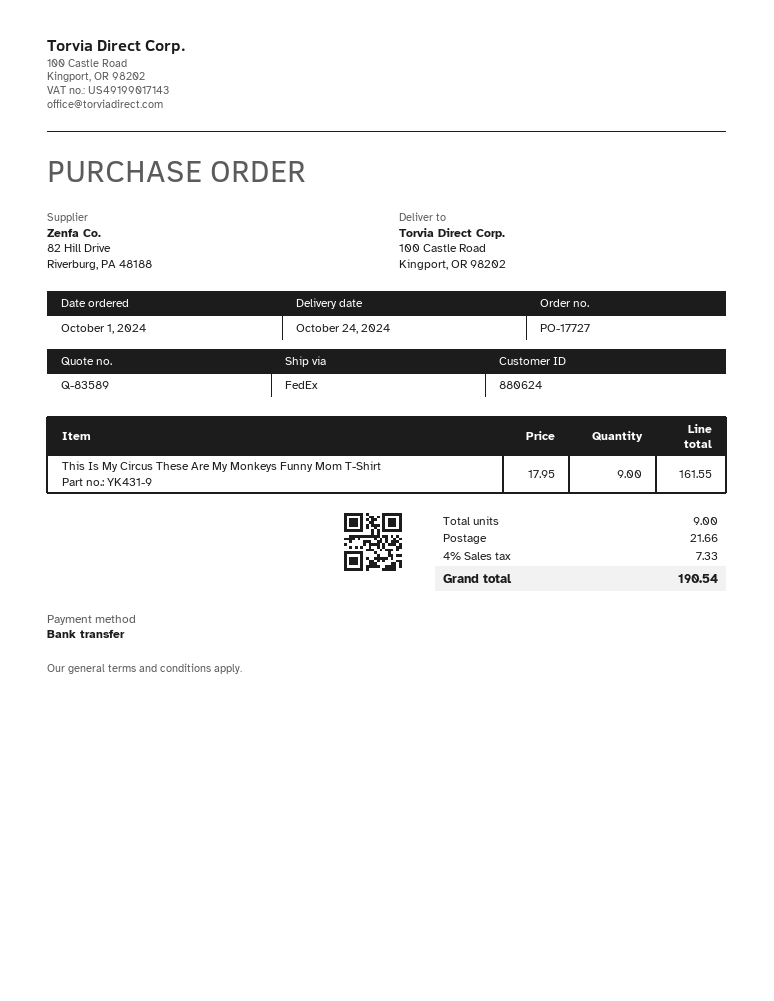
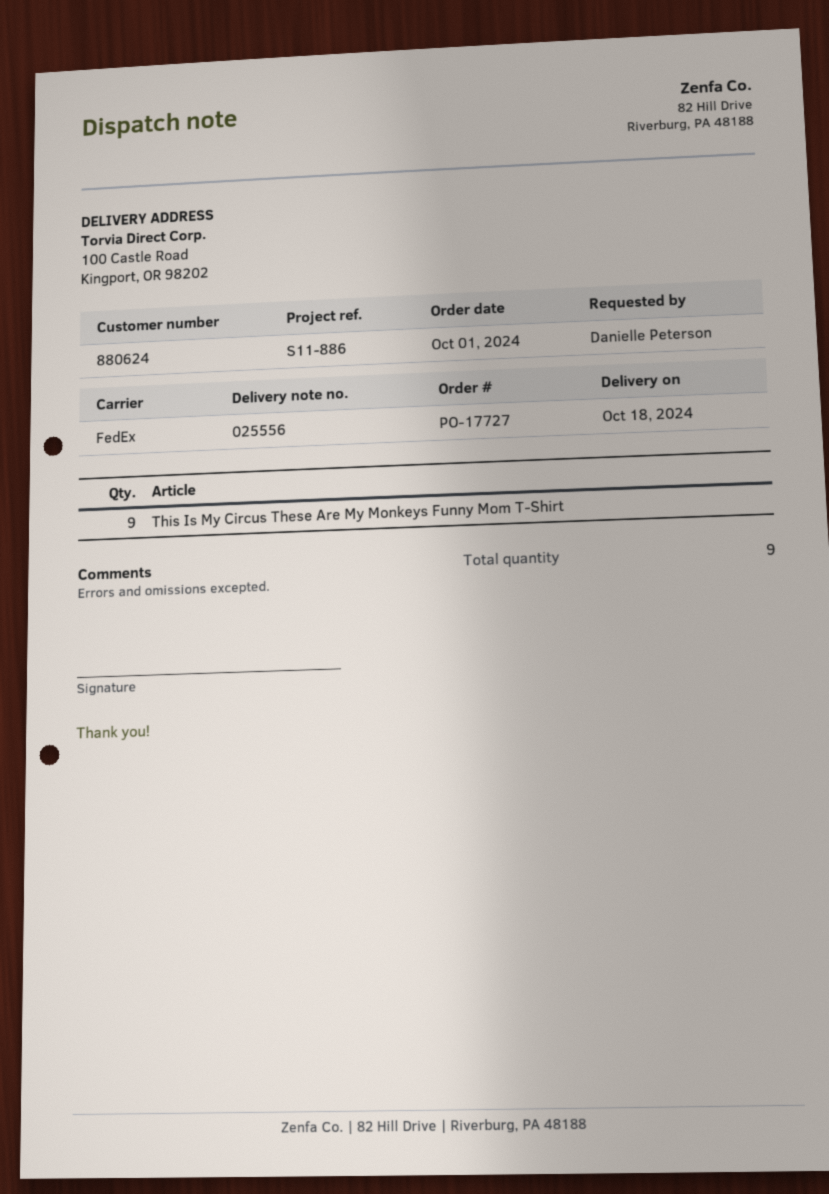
delivery date: 2024-10-24 -> 2024-10-18

